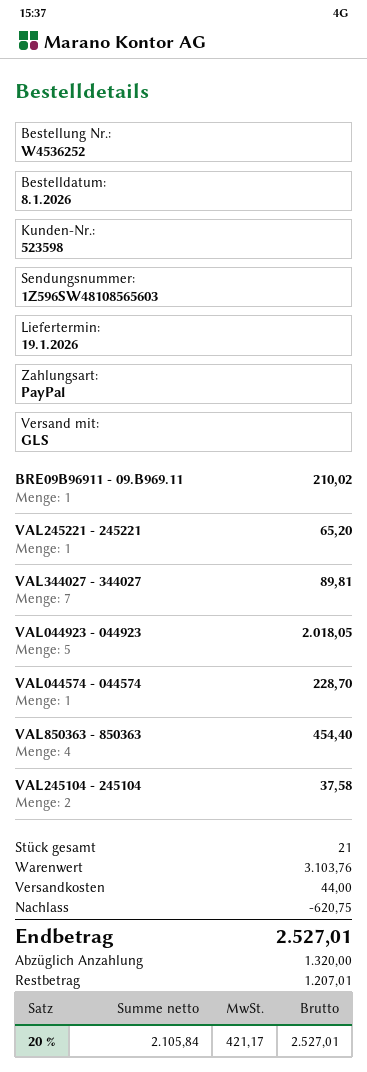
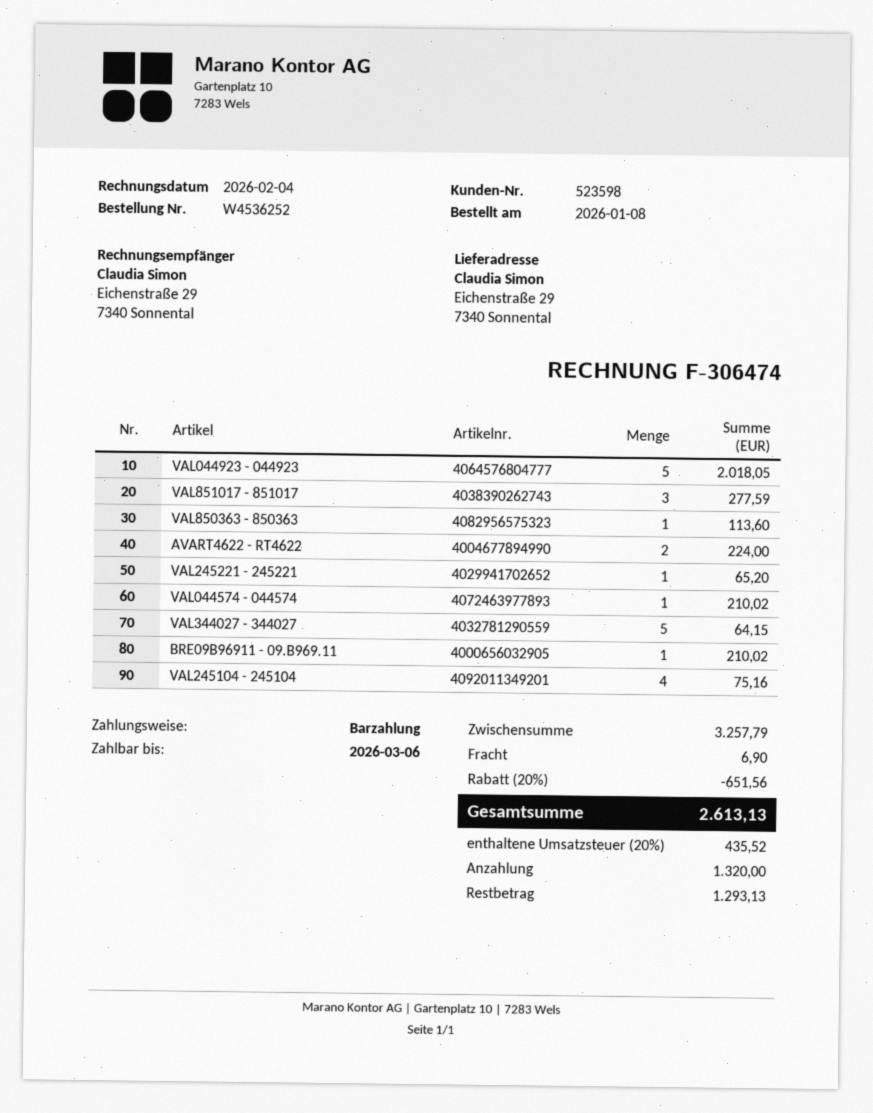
payment method: PayPal -> cash
VAL344027 - 344027: 7 for 89.81 -> 5 for 64.15
VAL044574 - 044574: 1 for 228.70 -> 1 for 210.02
VAL850363 - 850363: 4 for 454.40 -> 1 for 113.60
VAL245104 - 245104: 2 for 37.58 -> 4 for 75.16
VAL851017 - 851017: none -> 3 for 277.59
AVART4622 - RT4622: none -> 2 for 224.00
subtotal: 3103.76 -> 3257.79
discount: 620.75 -> 651.56
shipping: 44.00 -> 6.90
tax: 20% = 421.17 -> 20% = 435.52
total: 2527.01 -> 2613.13
balance: 1207.01 -> 1293.13

